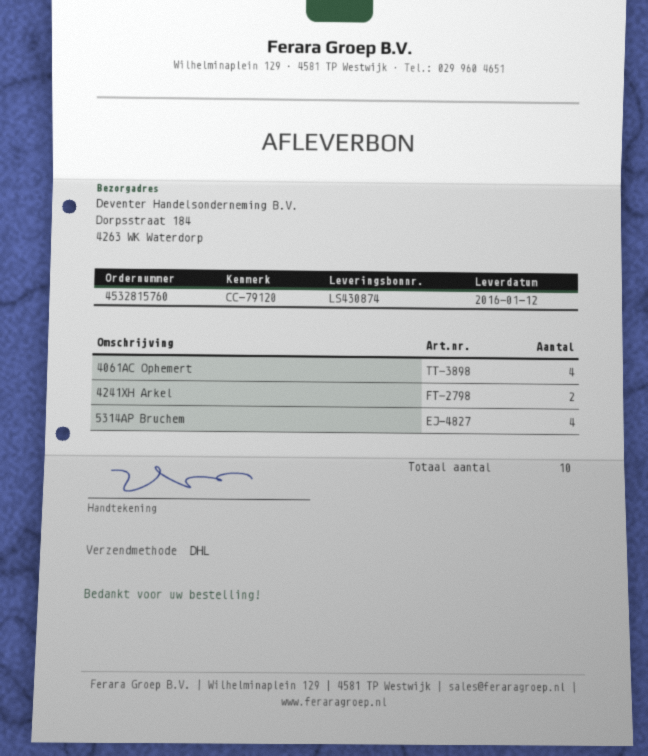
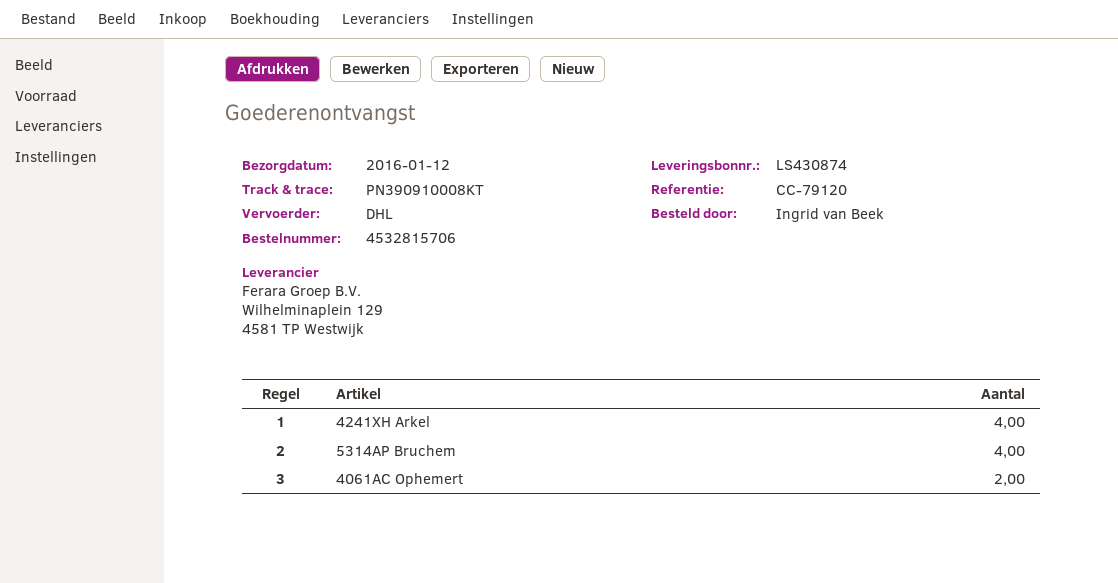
order number: 4532815760 -> 4532815706
4061AC Ophemert: 4 -> 2
4241XH Arkel: 2 -> 4

